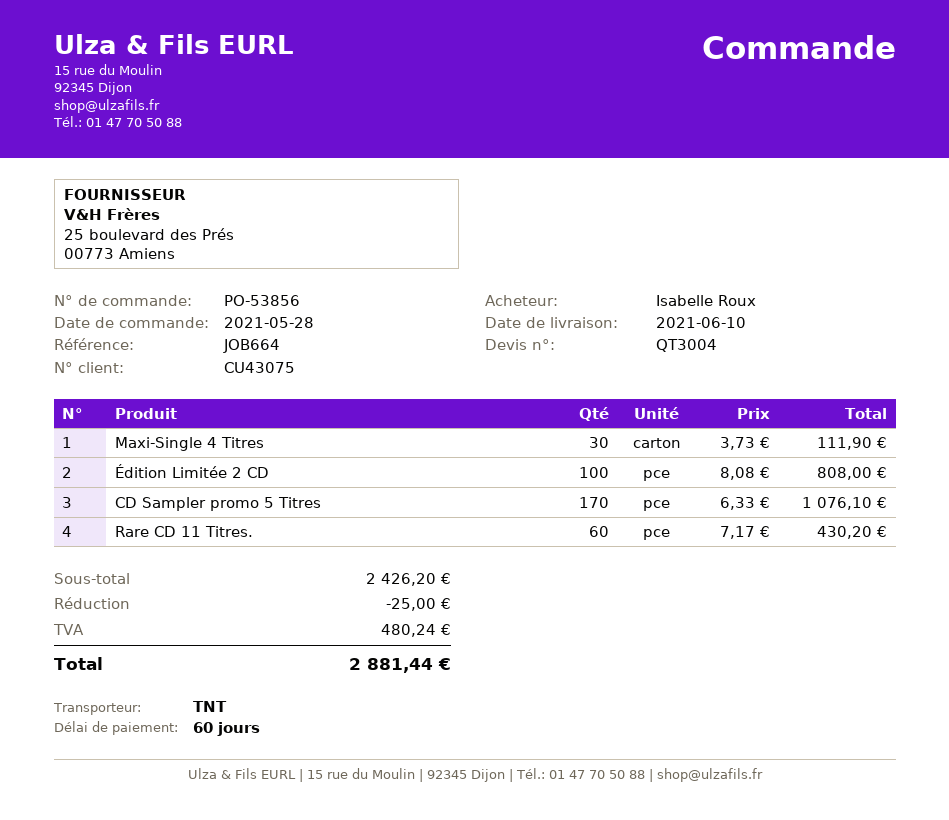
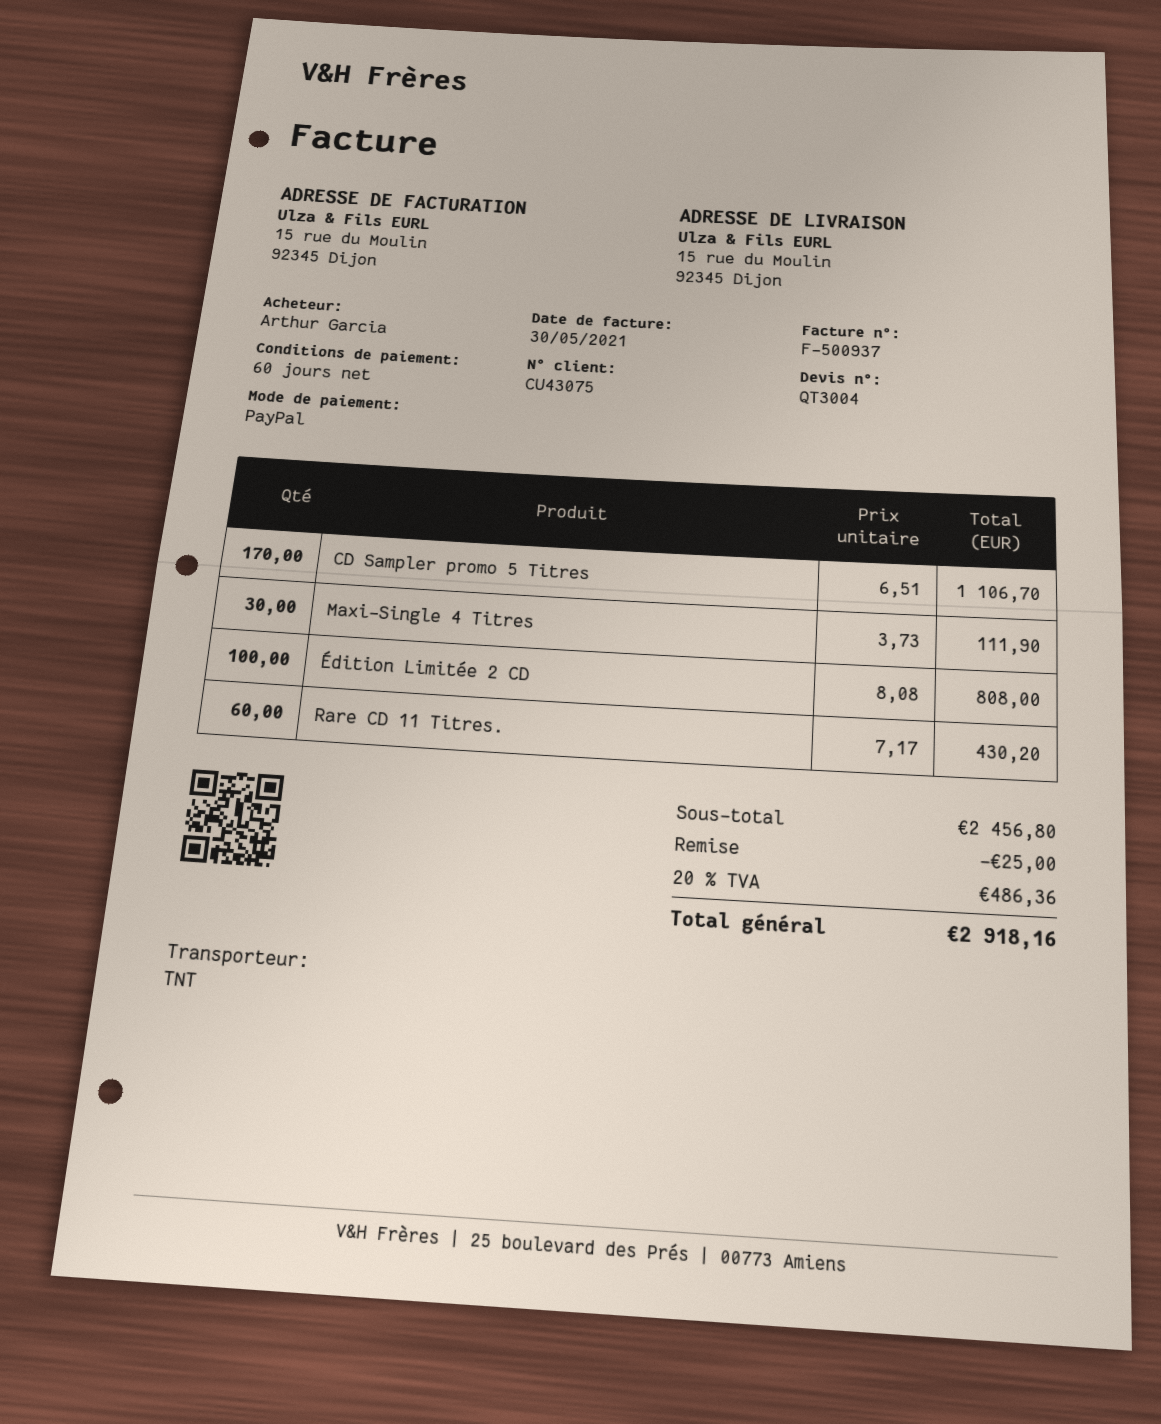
ordered by: Isabelle Roux -> Arthur Garcia
CD Sampler promo 5 Titres: 170 x 6.33 = 1076.10 -> 170 x 6.51 = 1106.70
subtotal: 2426.20 -> 2456.80
tax: 480.24 -> 486.36
total: 2881.44 -> 2918.16

